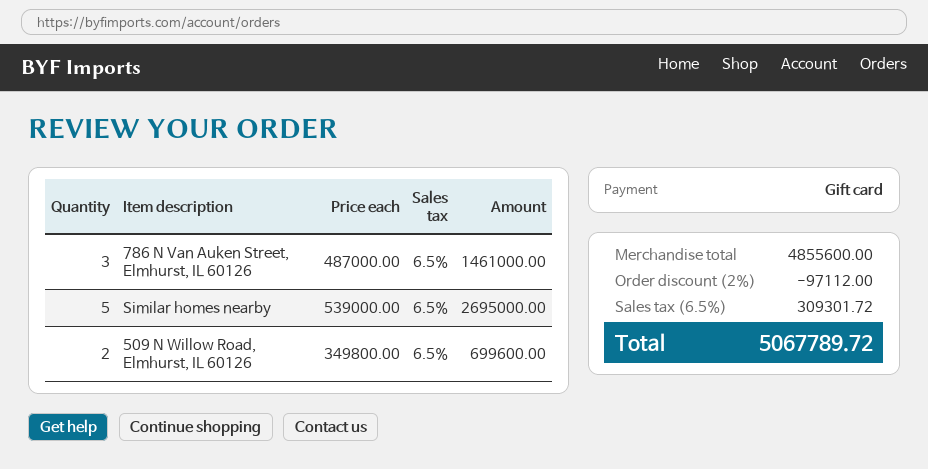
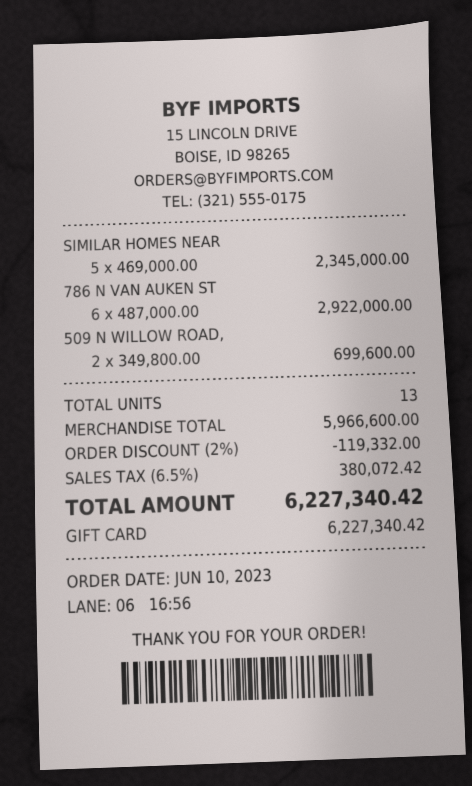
786 N Van Auken Street, Elmhurst, IL 60126: 3 x 487000.00 = 1461000.00 -> 6 x 487000.00 = 2922000.00
Similar homes nearby: 5 x 539000.00 = 2695000.00 -> 5 x 469000.00 = 2345000.00
subtotal: 4855600.00 -> 5966600.00
discount: 2% = 97112.00 -> 2% = 119332.00
tax: 6.5% = 309301.72 -> 6.5% = 380072.42
total: 5067789.72 -> 6227340.42

